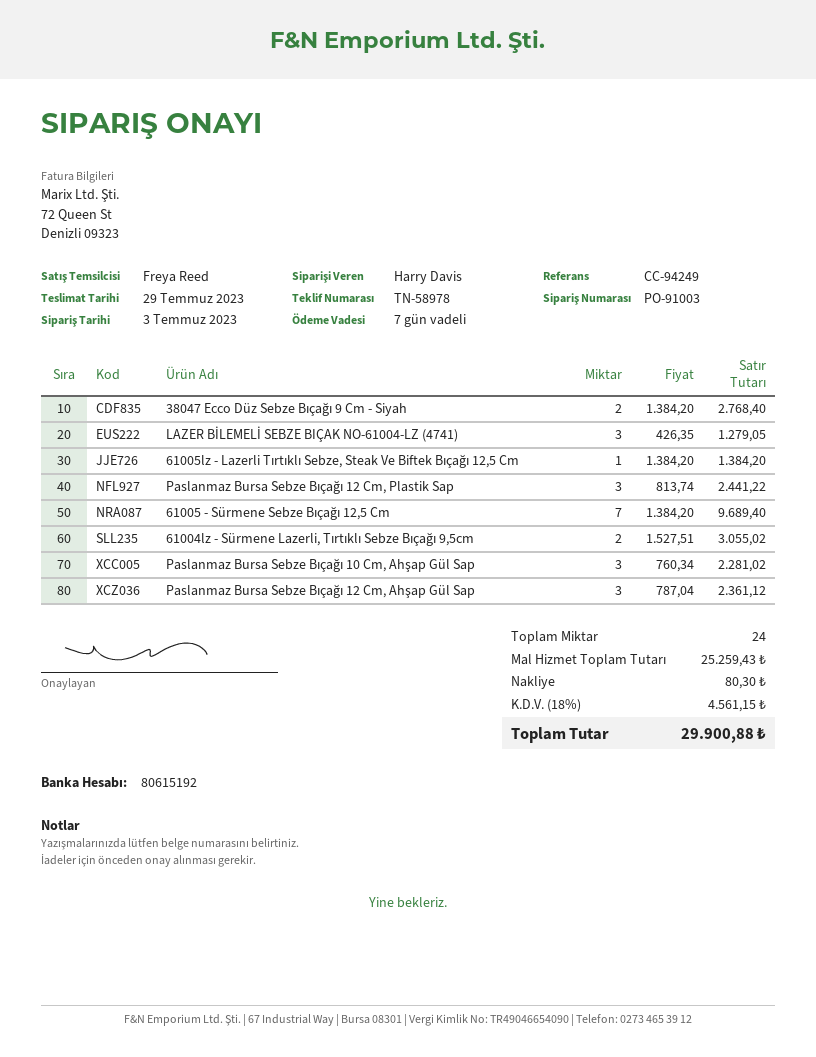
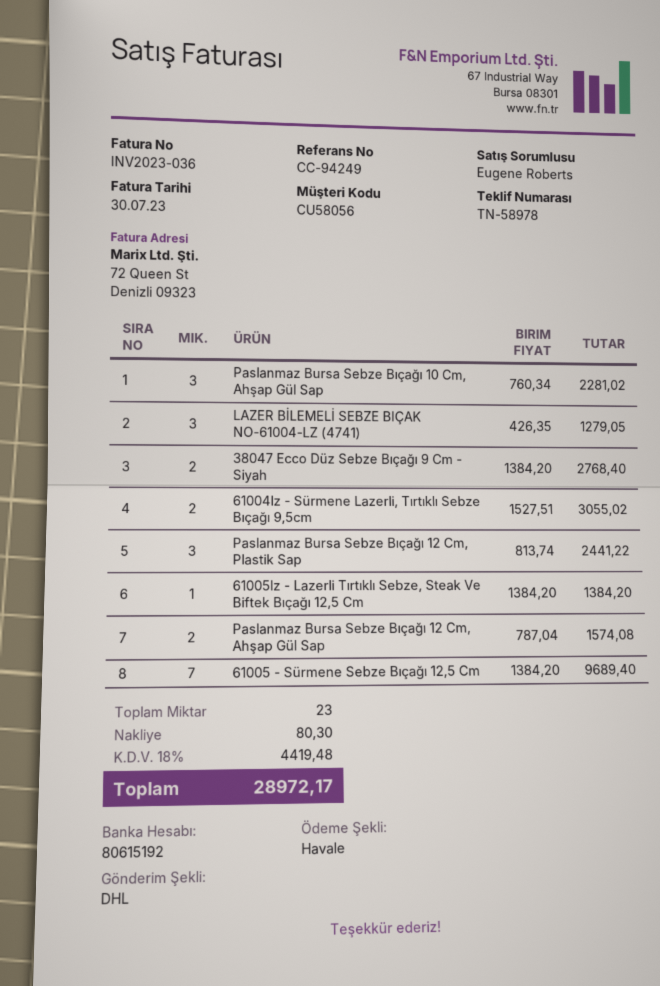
sales rep: Freya Reed -> Eugene Roberts
Paslanmaz Bursa Sebze Bıçağı 12 Cm, Ahşap Gül Sap: 3 x 787.04 = 2361.12 -> 2 x 787.04 = 1574.08
total quantity: 24 -> 23
tax: 18% = 4561.15 -> 18% = 4419.48
total: 29900.88 -> 28972.17

